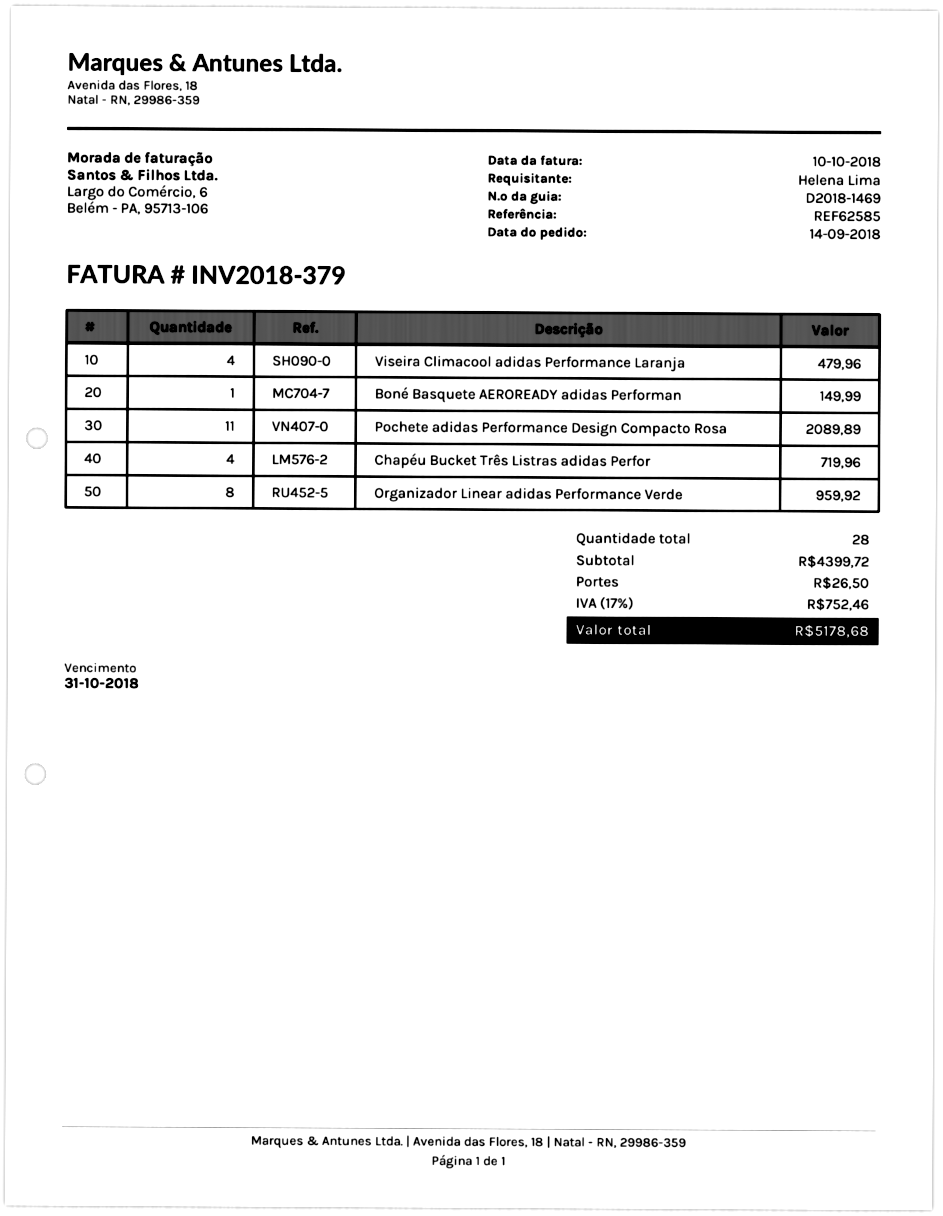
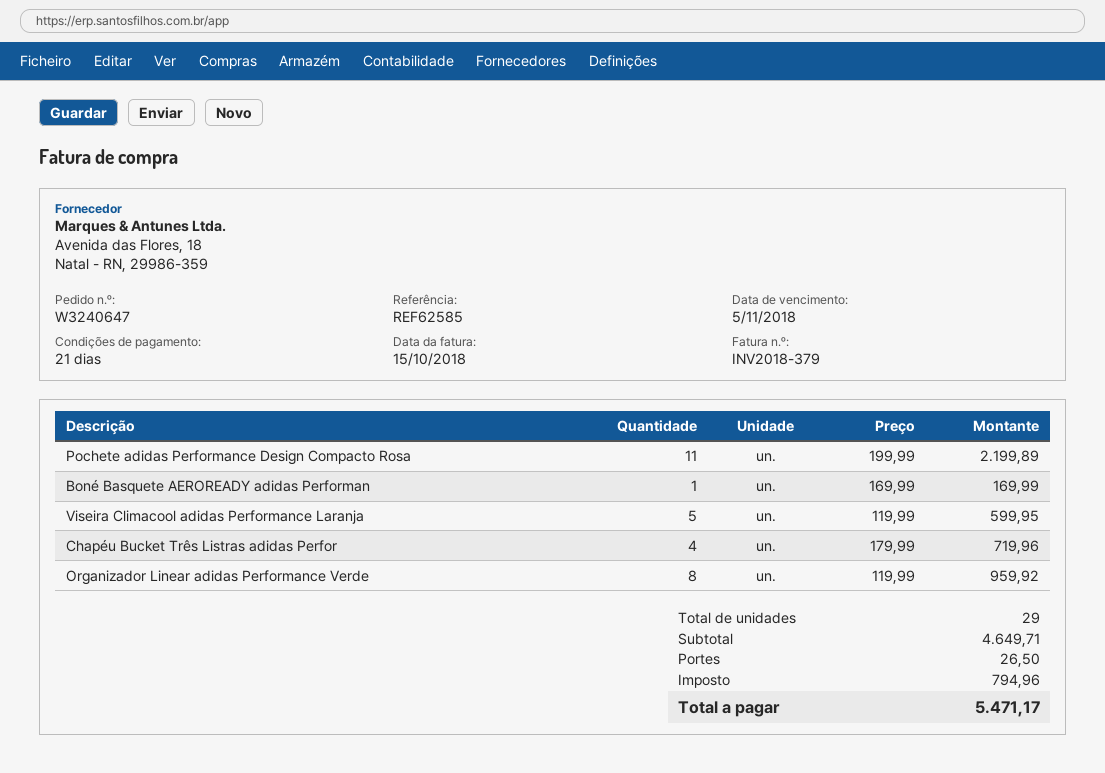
invoice date: 2018-10-10 -> 2018-10-15
due date: 2018-10-31 -> 2018-11-05
Viseira Climacool adidas Performance Laranja: 4 for 479.96 -> 5 for 599.95
Boné Basquete AEROREADY adidas Performan: 1 for 149.99 -> 1 for 169.99
Pochete adidas Performance Design Compacto Rosa: 11 for 2089.89 -> 11 for 2199.89
total quantity: 28 -> 29
subtotal: 4399.72 -> 4649.71
tax: 752.46 -> 794.96
total: 5178.68 -> 5471.17

